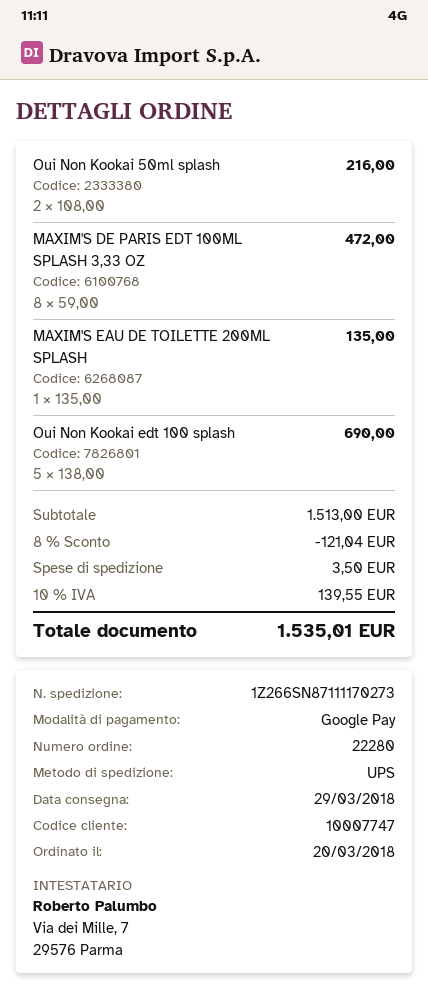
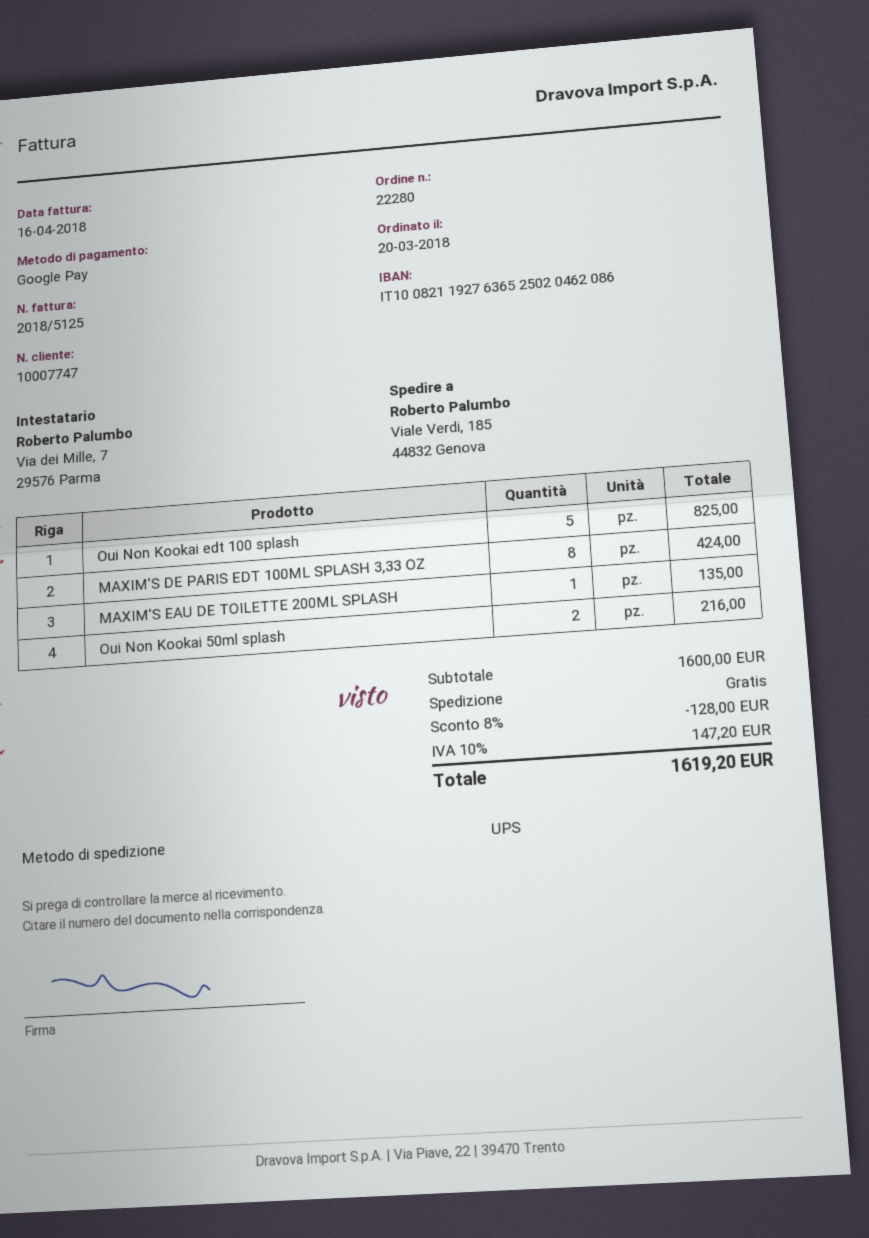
MAXIM'S DE PARIS EDT 100ML SPLASH 3,33 OZ: 8 for 472.00 -> 8 for 424.00
Oui Non Kookai edt 100 splash: 5 for 690.00 -> 5 for 825.00
subtotal: 1513.00 -> 1600.00
discount: 8% = 121.04 -> 8% = 128.00
shipping: 3.50 -> 0.00
tax: 10% = 139.55 -> 10% = 147.20
total: 1535.01 -> 1619.20

